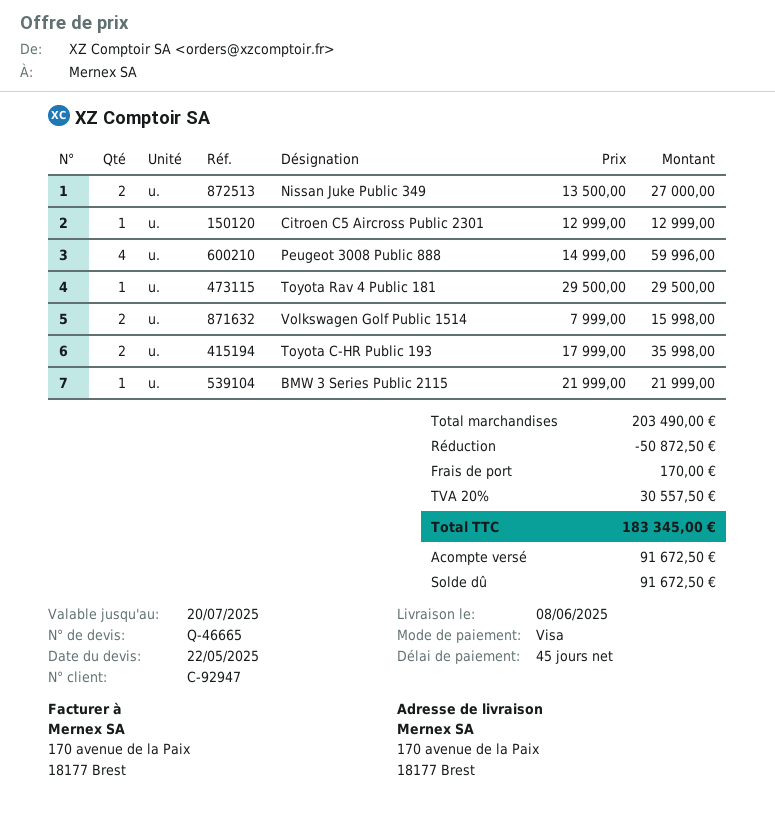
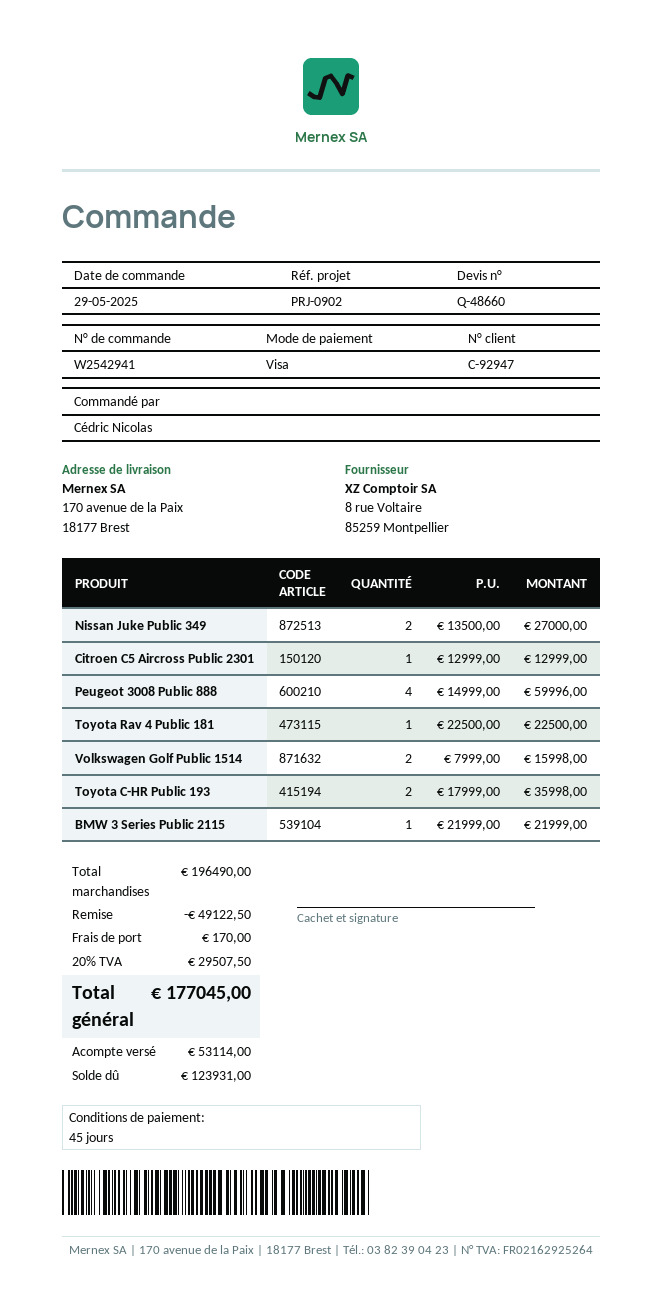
quote number: Q-46665 -> Q-48660
Toyota Rav 4 Public 181: 1 x 29500.00 = 29500.00 -> 1 x 22500.00 = 22500.00
subtotal: 203490.00 -> 196490.00
discount: 50872.50 -> 49122.50
tax: 20% = 30557.50 -> 20% = 29507.50
total: 183345.00 -> 177045.00
deposit: 91672.50 -> 53114.00
balance: 91672.50 -> 123931.00

